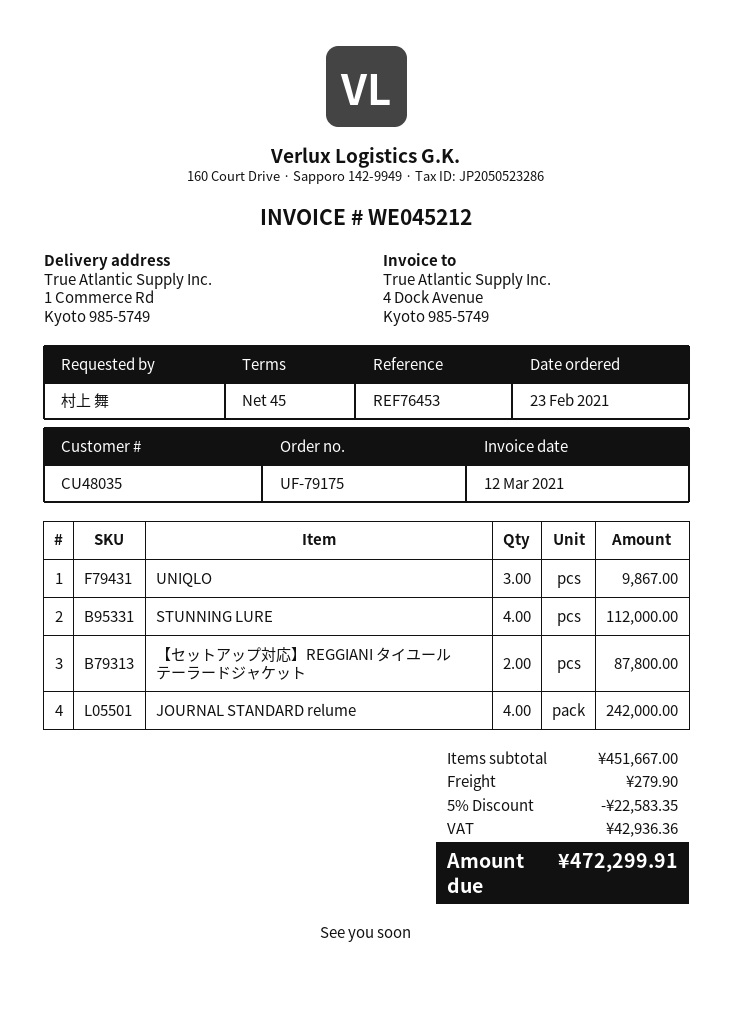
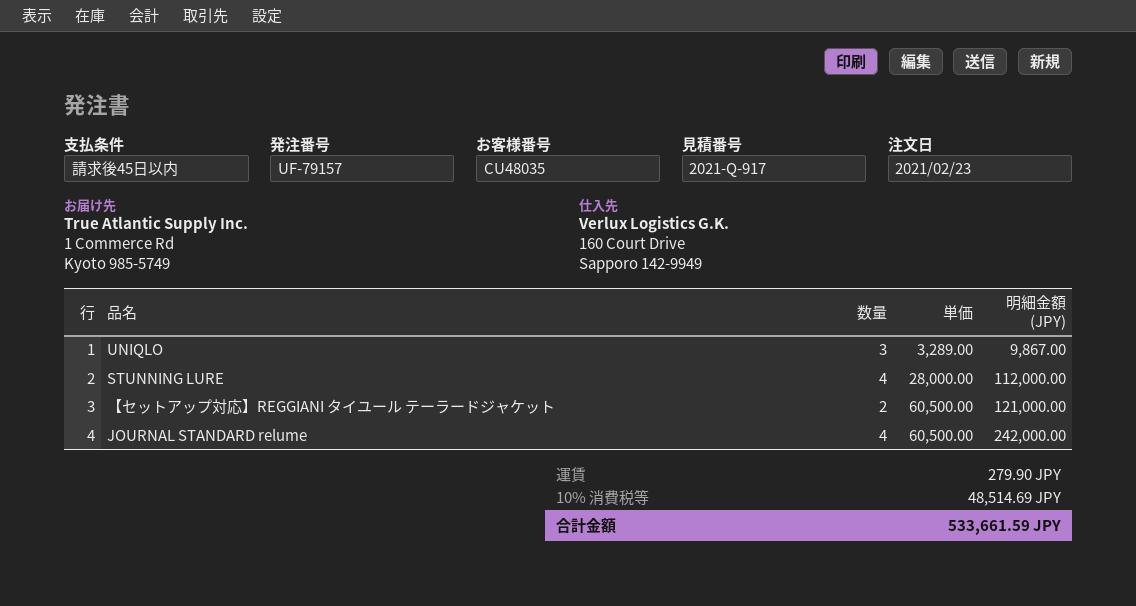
order number: UF-79175 -> UF-79157
【セットアップ対応】REGGIANI タイユール テーラードジャケット: 2 for 87800.00 -> 2 for 121000.00
discount: 5% = 22583.35 -> none
tax: 42936.36 -> 48514.69
total: 472299.91 -> 533661.59

